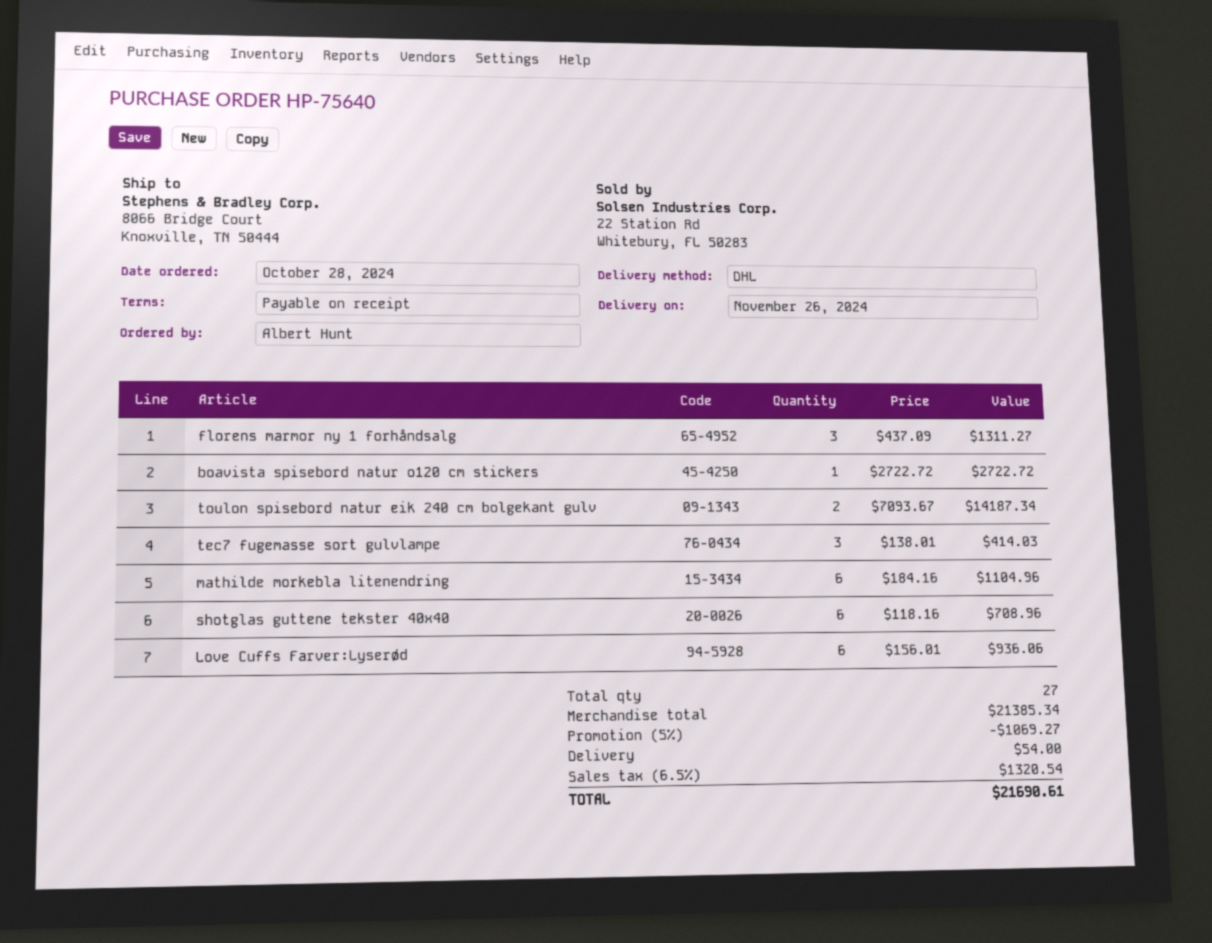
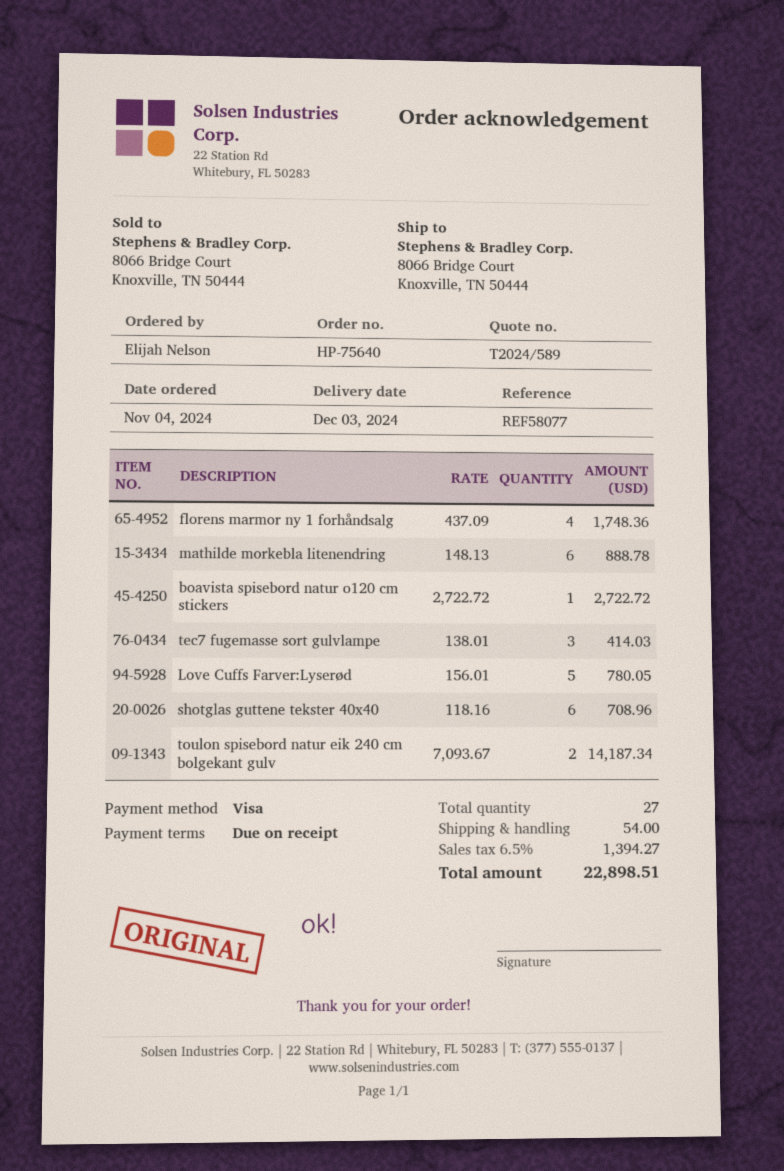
order date: 2024-10-28 -> 2024-11-04
delivery date: 2024-11-26 -> 2024-12-03
ordered by: Albert Hunt -> Elijah Nelson
florens marmor ny 1 forhåndsalg: 3 x 437.09 = 1311.27 -> 4 x 437.09 = 1748.36
mathilde morkebla litenendring: 6 x 184.16 = 1104.96 -> 6 x 148.13 = 888.78
Love Cuffs Farver:Lyserød: 6 x 156.01 = 936.06 -> 5 x 156.01 = 780.05
discount: 5% = 1069.27 -> none
tax: 6.5% = 1320.54 -> 6.5% = 1394.27
total: 21690.61 -> 22898.51

